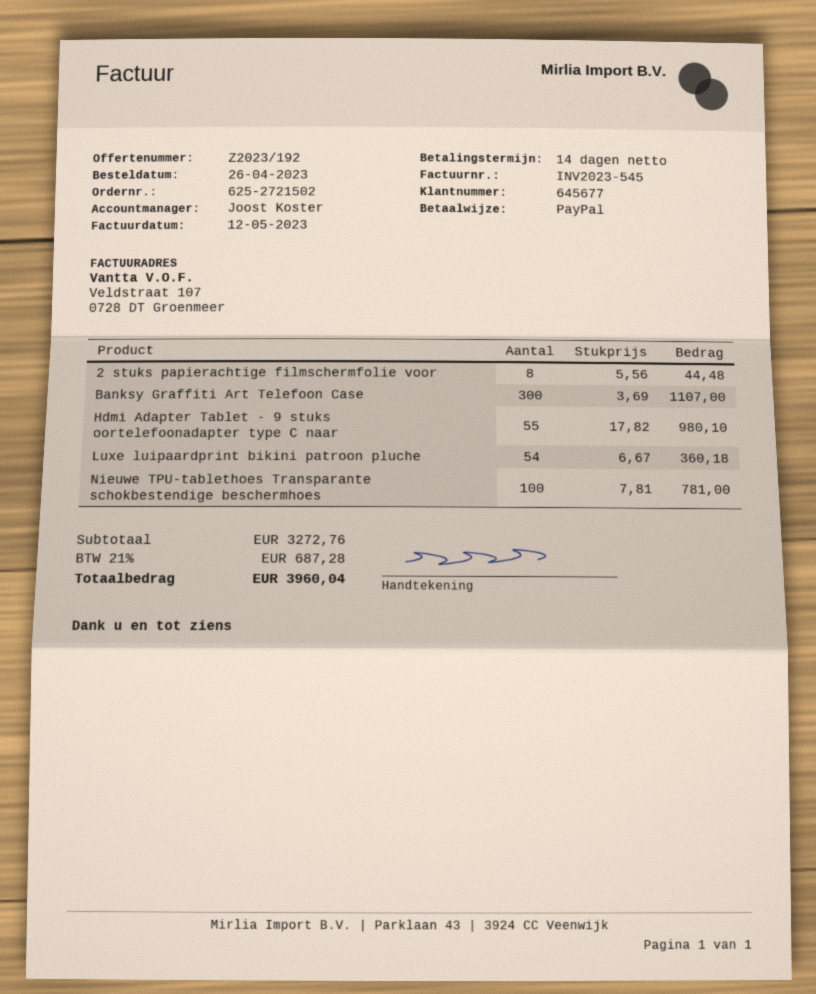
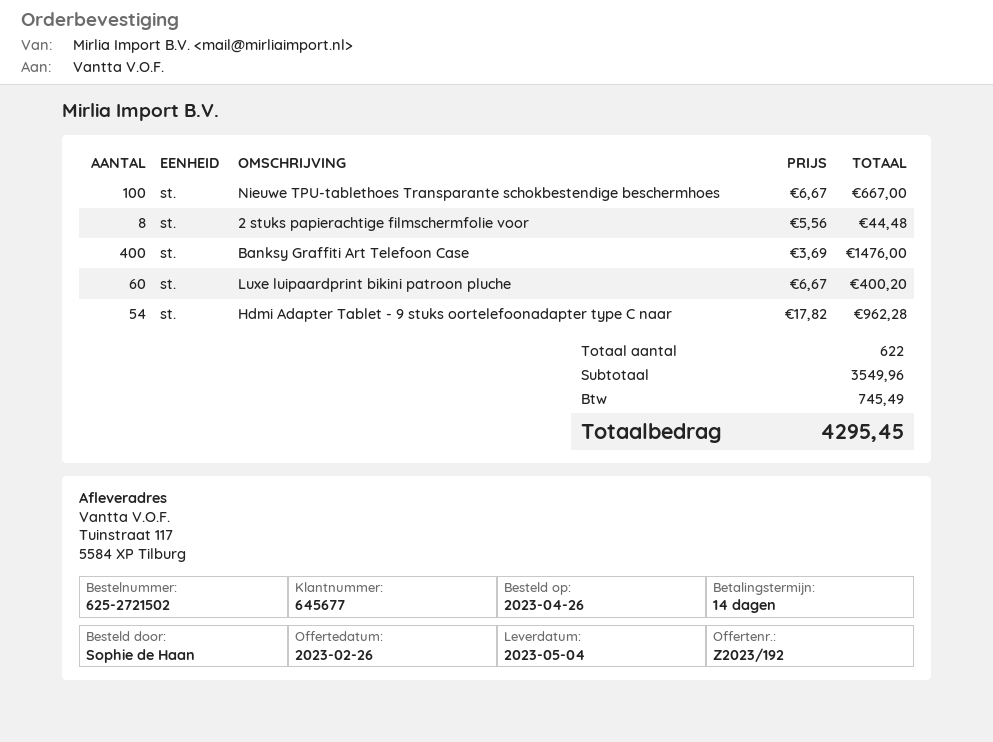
Banksy Graffiti Art Telefoon Case: 300 x 3.69 = 1107.00 -> 400 x 3.69 = 1476.00
Hdmi Adapter Tablet - 9 stuks oortelefoonadapter type C naar: 55 x 17.82 = 980.10 -> 54 x 17.82 = 962.28
Luxe luipaardprint bikini patroon pluche: 54 x 6.67 = 360.18 -> 60 x 6.67 = 400.20
Nieuwe TPU-tablethoes Transparante schokbestendige beschermhoes: 100 x 7.81 = 781.00 -> 100 x 6.67 = 667.00
subtotal: 3272.76 -> 3549.96
tax: 687.28 -> 745.49
total: 3960.04 -> 4295.45

